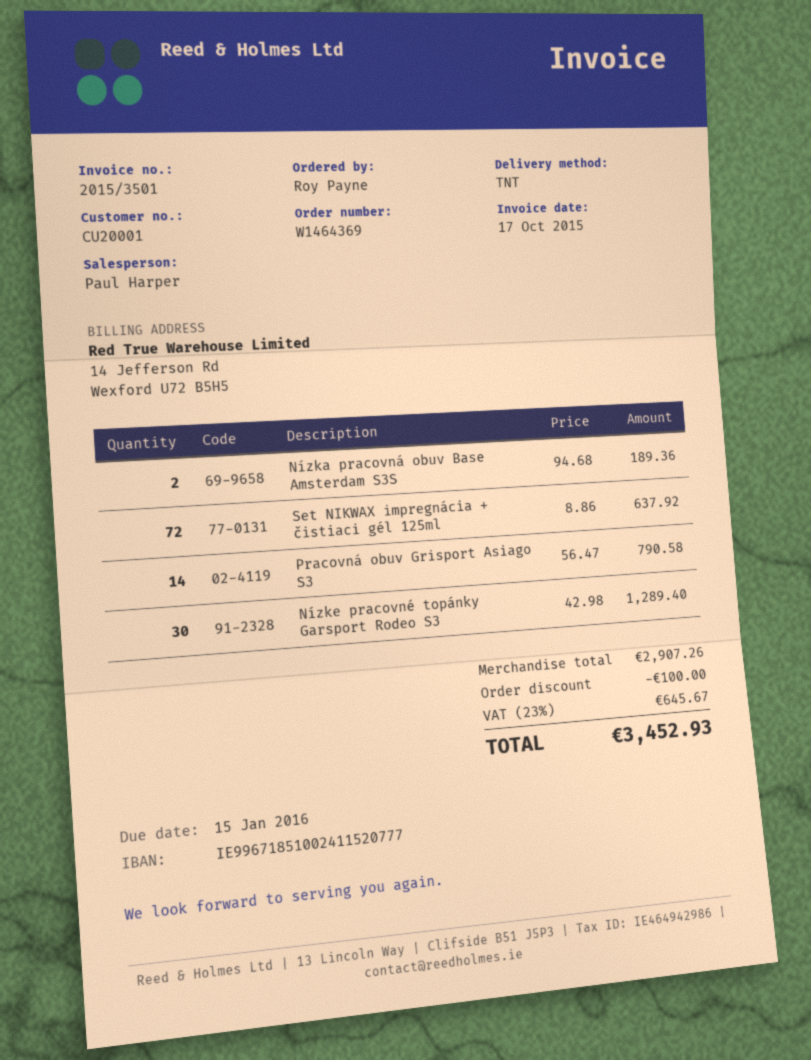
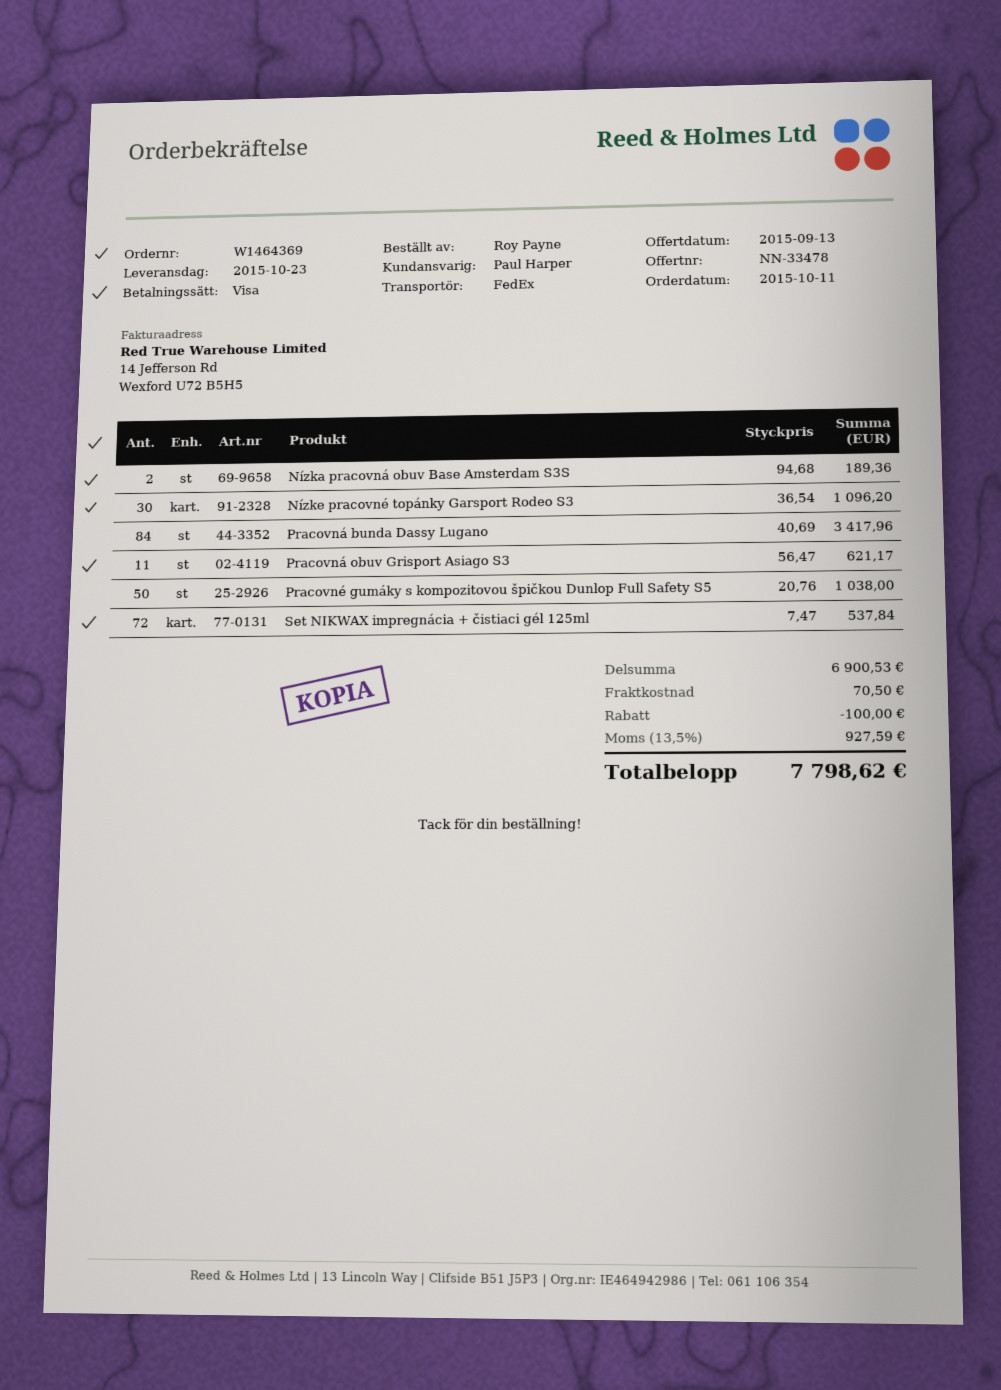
shipping method: TNT -> FedEx
Set NIKWAX impregnácia + čistiaci gél 125ml: 72 x 8.86 = 637.92 -> 72 x 7.47 = 537.84
Pracovná obuv Grisport Asiago S3: 14 x 56.47 = 790.58 -> 11 x 56.47 = 621.17
Nízke pracovné topánky Garsport Rodeo S3: 30 x 42.98 = 1289.40 -> 30 x 36.54 = 1096.20
Pracovná bunda Dassy Lugano: none -> 84 x 40.69 = 3417.96
Pracovné gumáky s kompozitovou špičkou Dunlop Full Safety S5: none -> 50 x 20.76 = 1038.00
subtotal: 2907.26 -> 6900.53
shipping: none -> 70.50
tax: 23% = 645.67 -> 13.5% = 927.59
total: 3452.93 -> 7798.62

